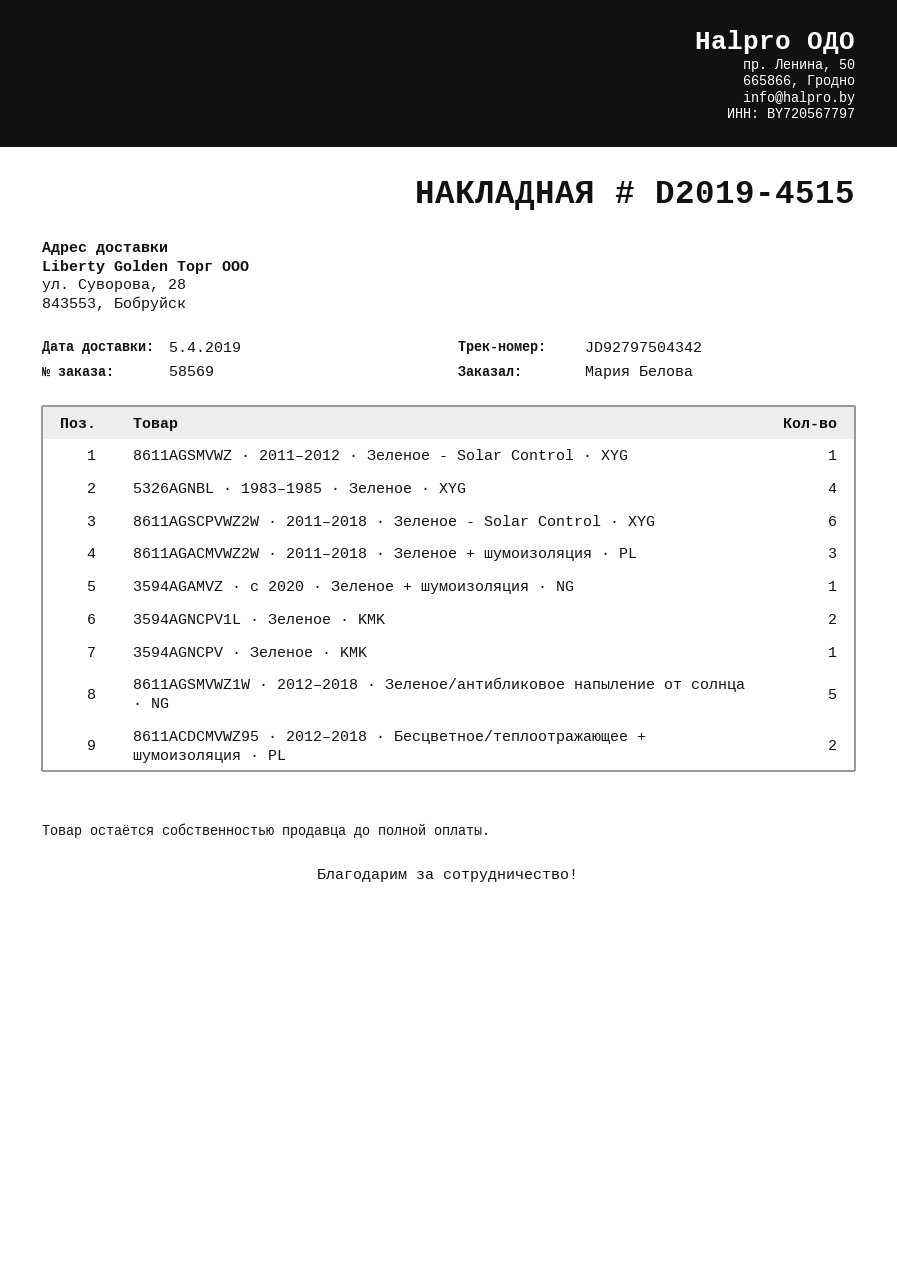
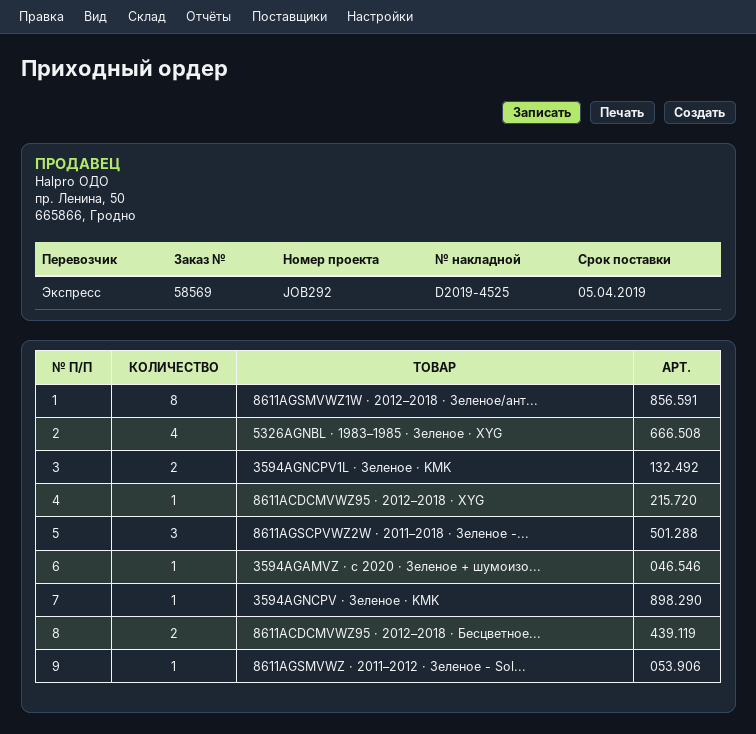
delivery note number: D2019-4515 -> D2019-4525
8611AGSCPVWZ2W · 2011–2018 · Зеленое - Solar Control · XYG: 6 -> 3
8611AGACMVWZ2W · 2011–2018 · Зеленое + шумоизоляция · PL: 3 -> none
8611AGSMVWZ1W · 2012–2018 · Зеленое/антибликовое напыление от солнца · NG: 5 -> 8
8611ACDCMVWZ95 · 2012–2018 · XYG: none -> 1

